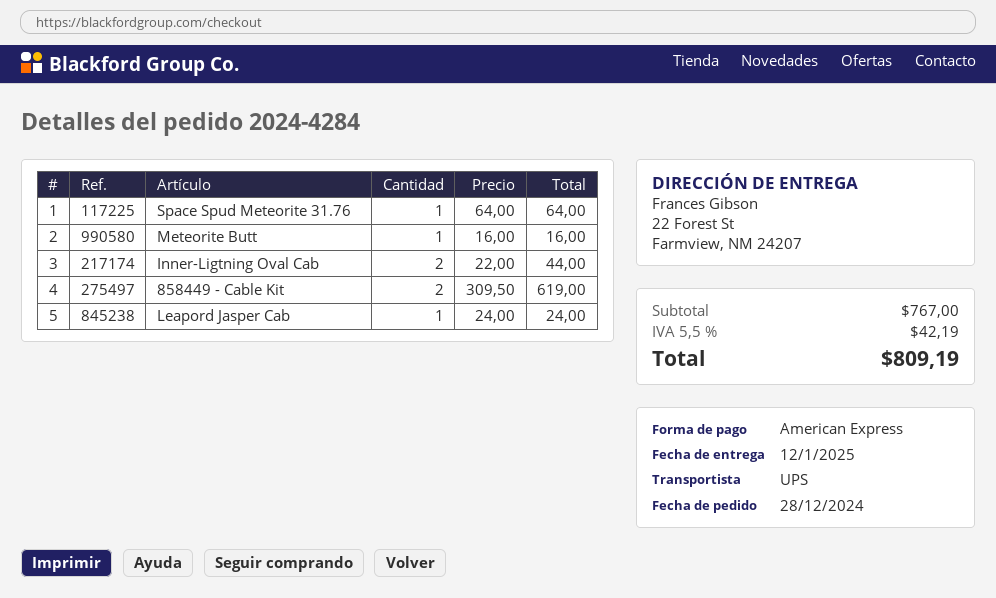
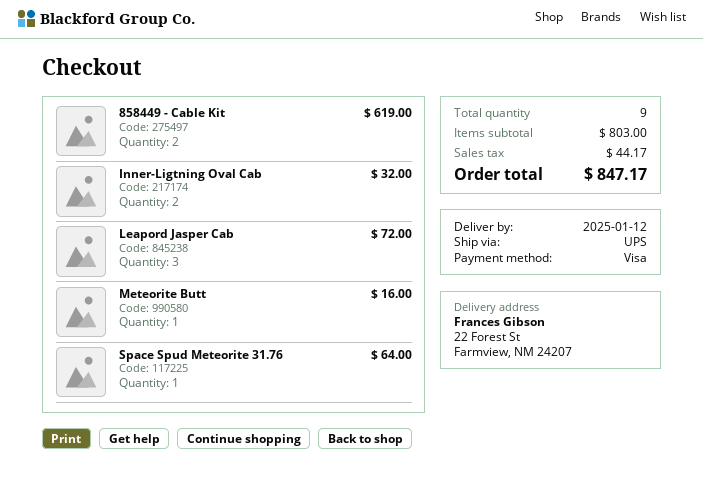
payment method: American Express -> Visa
Inner-Ligtning Oval Cab: 2 for 44.00 -> 2 for 32.00
Leapord Jasper Cab: 1 for 24.00 -> 3 for 72.00
subtotal: 767.00 -> 803.00
tax: 42.19 -> 44.17
total: 809.19 -> 847.17

